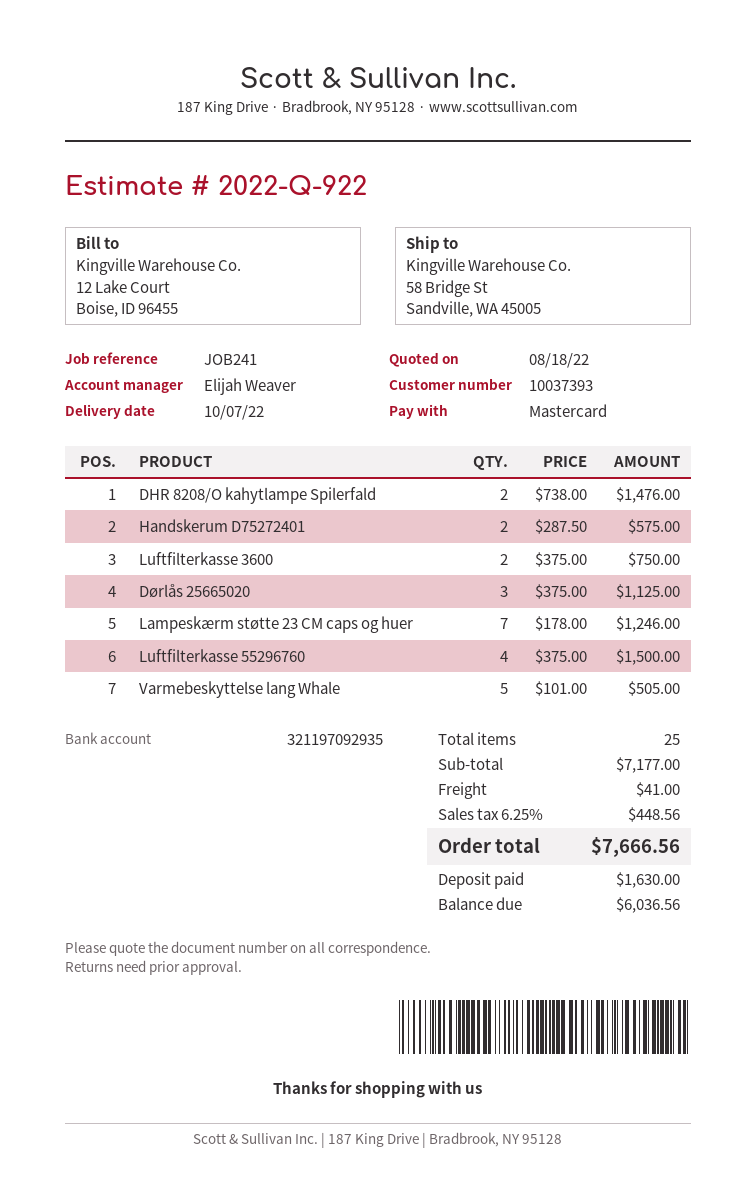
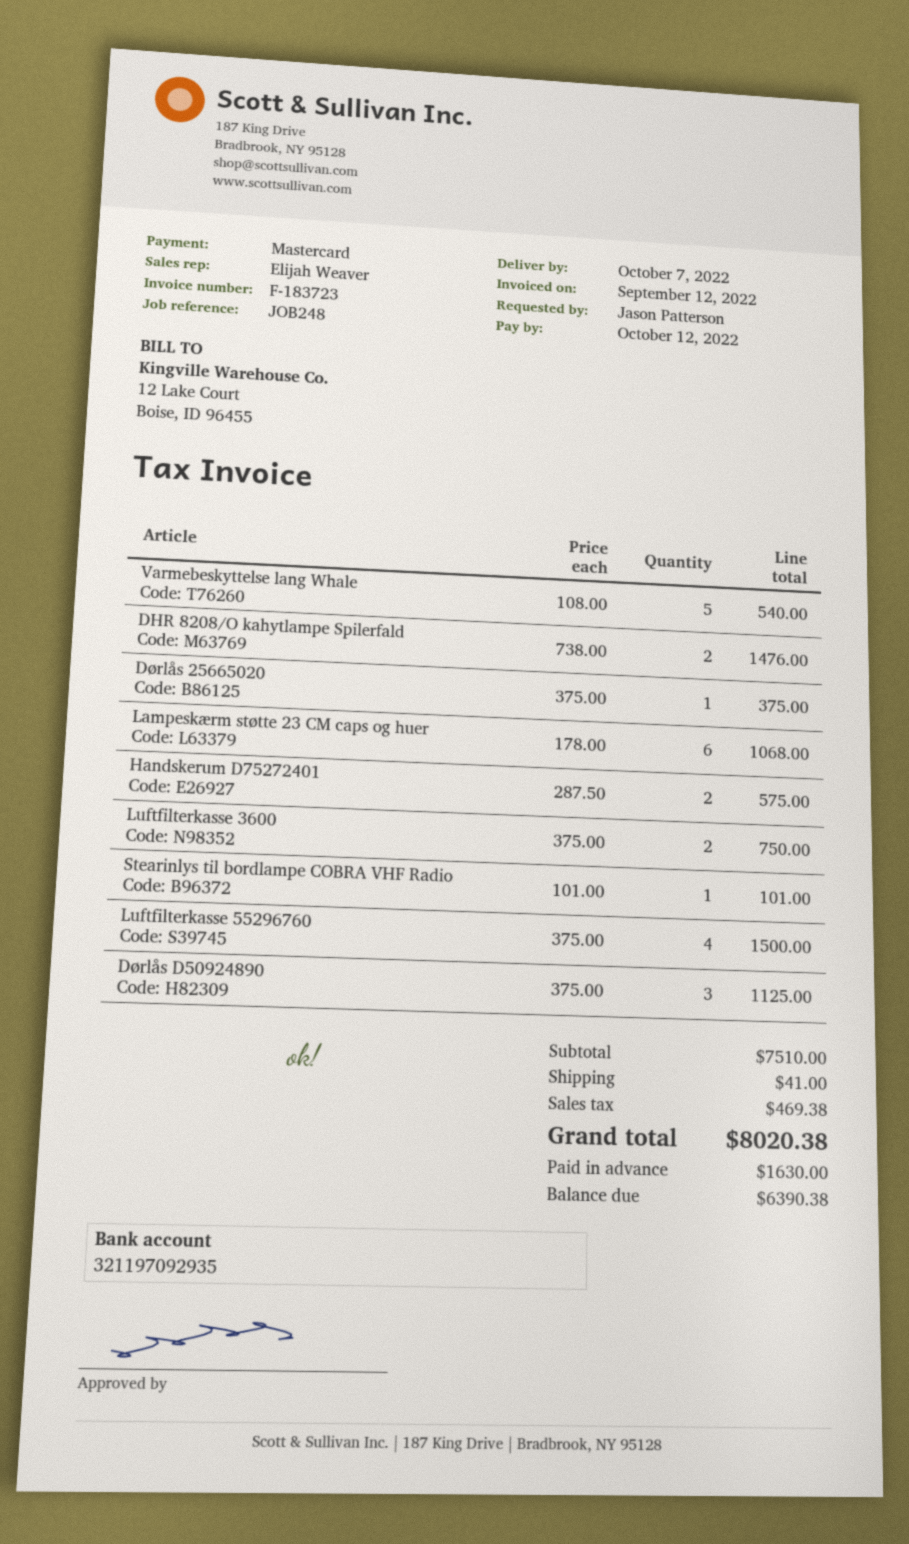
reference: JOB241 -> JOB248
Dørlås 25665020: 3 x 375.00 = 1125.00 -> 1 x 375.00 = 375.00
Lampeskærm støtte 23 CM caps og huer: 7 x 178.00 = 1246.00 -> 6 x 178.00 = 1068.00
Varmebeskyttelse lang Whale: 5 x 101.00 = 505.00 -> 5 x 108.00 = 540.00
Stearinlys til bordlampe COBRA VHF Radio: none -> 1 x 101.00 = 101.00
Dørlås D50924890: none -> 3 x 375.00 = 1125.00
subtotal: 7177.00 -> 7510.00
tax: 448.56 -> 469.38
total: 7666.56 -> 8020.38
balance: 6036.56 -> 6390.38

